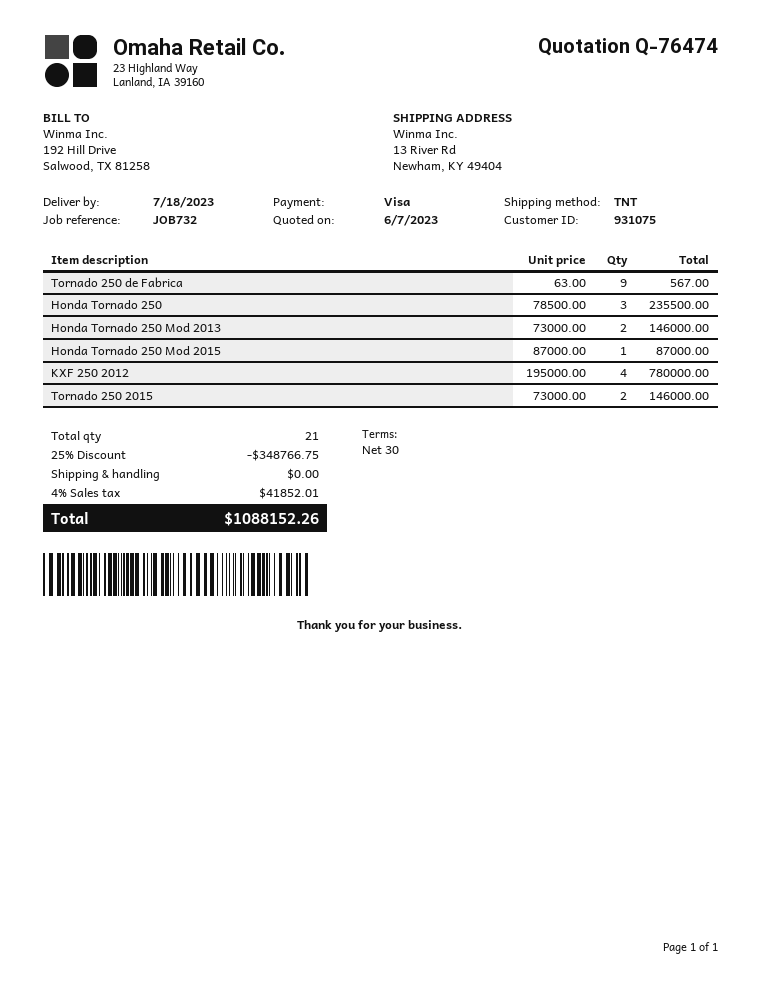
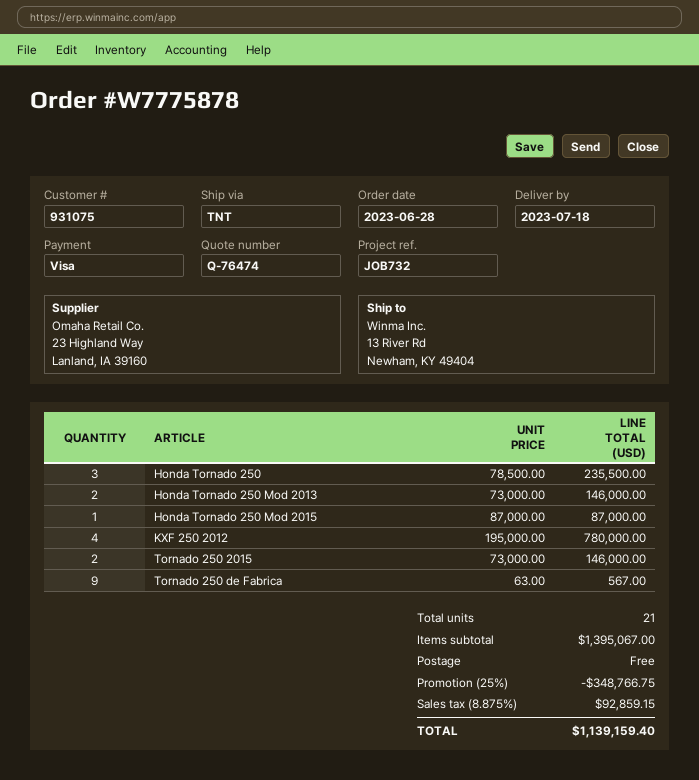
tax: 4% = 41852.01 -> 8.875% = 92859.15
total: 1088152.26 -> 1139159.40

